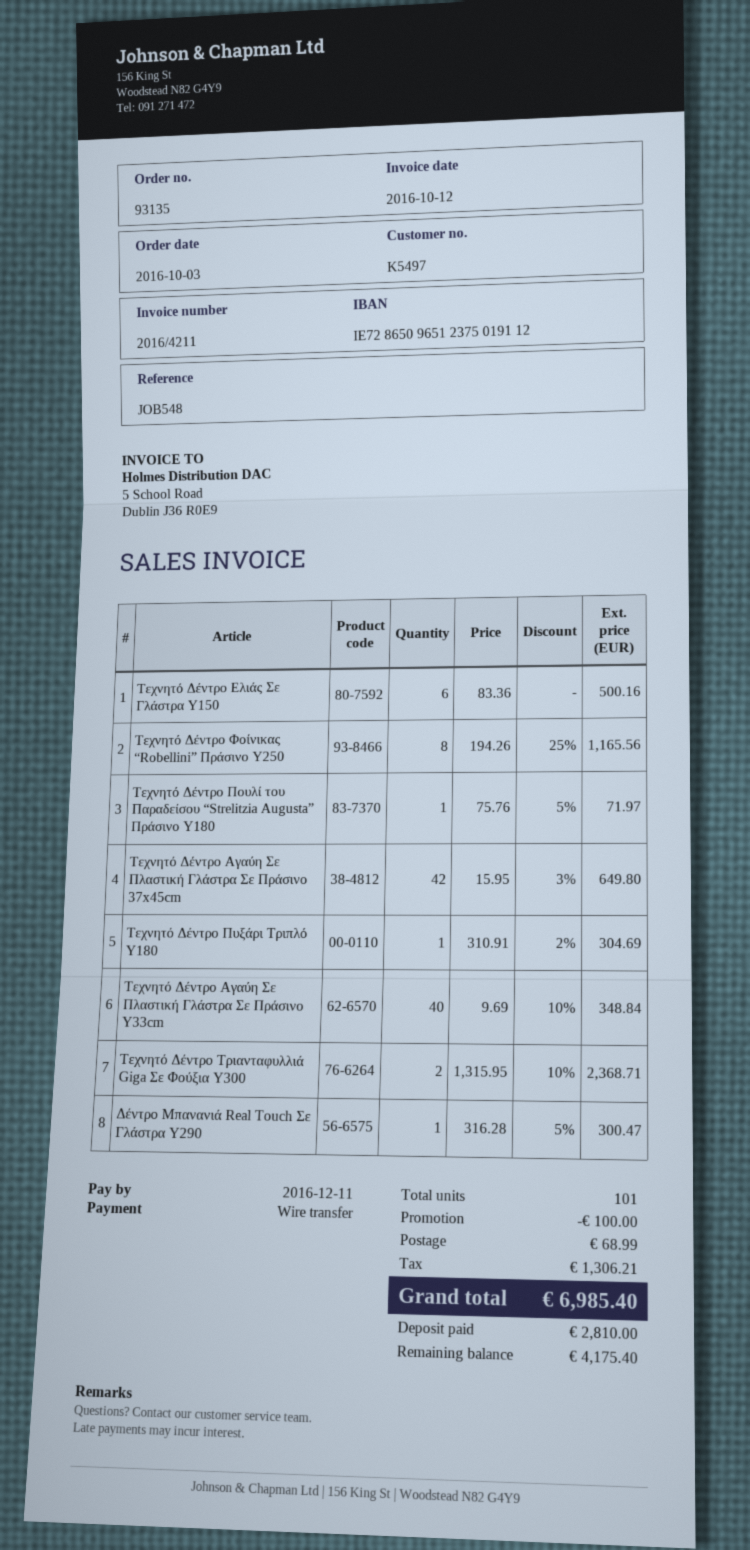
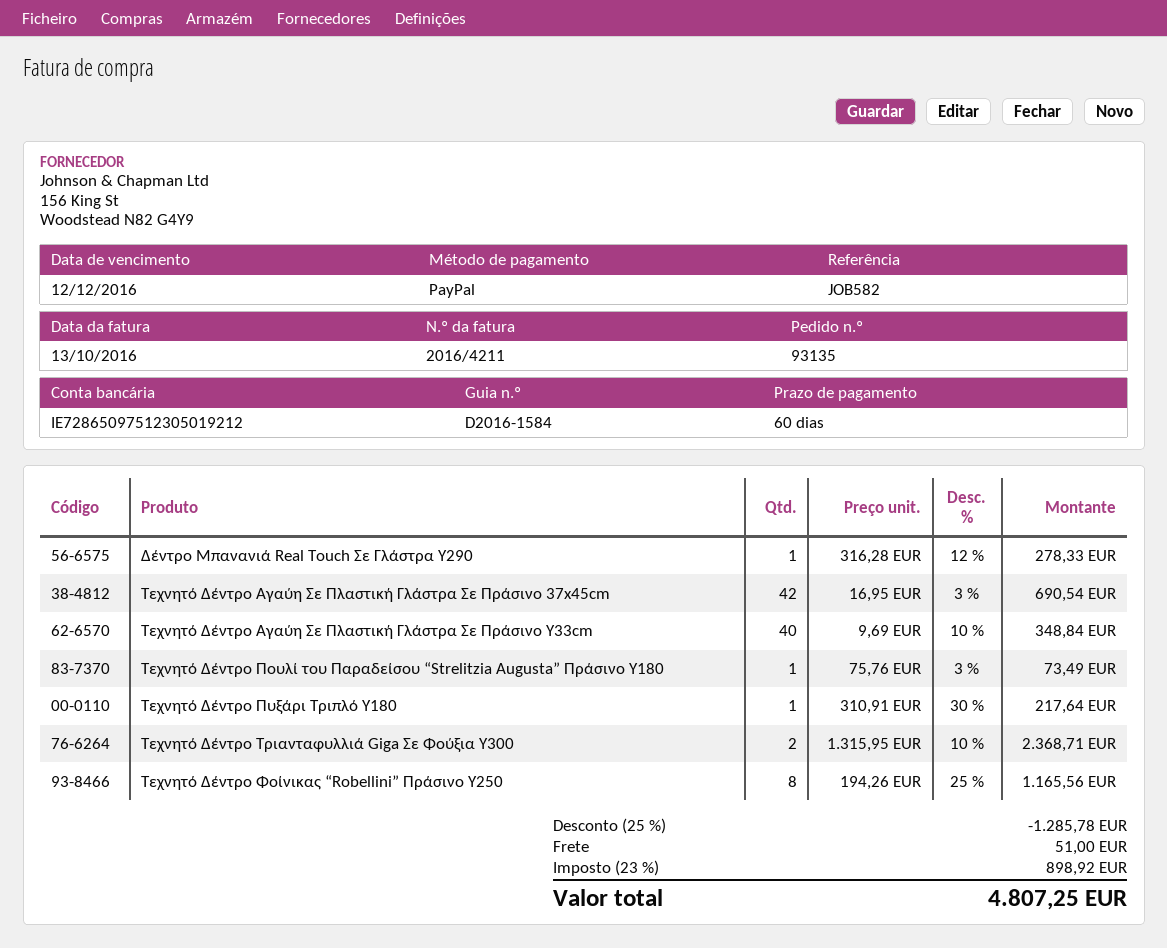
invoice date: 2016-10-12 -> 2016-10-13
due date: 2016-12-11 -> 2016-12-12
reference: JOB548 -> JOB582
payment method: bank transfer -> PayPal
bank account: IE72865096512375019112 -> IE72865097512305019212
Τεχνητό Δέντρο Ελιάς Σε Γλάστρα Υ150: 6 x 83.36 = 500.16 -> none
Τεχνητό Δέντρο Πουλί του Παραδείσου “Strelitzia Augusta” Πράσινο Υ180: 1 x 75.76 - 5% = 71.97 -> 1 x 75.76 - 3% = 73.49
Τεχνητό Δέντρο Αγαύη Σε Πλαστική Γλάστρα Σε Πράσινο 37x45cm: 42 x 15.95 - 3% = 649.80 -> 42 x 16.95 - 3% = 690.54
Τεχνητό Δέντρο Πυξάρι Τριπλό Υ180: 1 x 310.91 - 2% = 304.69 -> 1 x 310.91 - 30% = 217.64
Δέντρο Μπανανιά Real Touch Σε Γλάστρα Υ290: 1 x 316.28 - 5% = 300.47 -> 1 x 316.28 - 12% = 278.33
discount: 100.00 -> 1285.78
shipping: 68.99 -> 51.00
tax: 1306.21 -> 898.92
total: 6985.40 -> 4807.25

